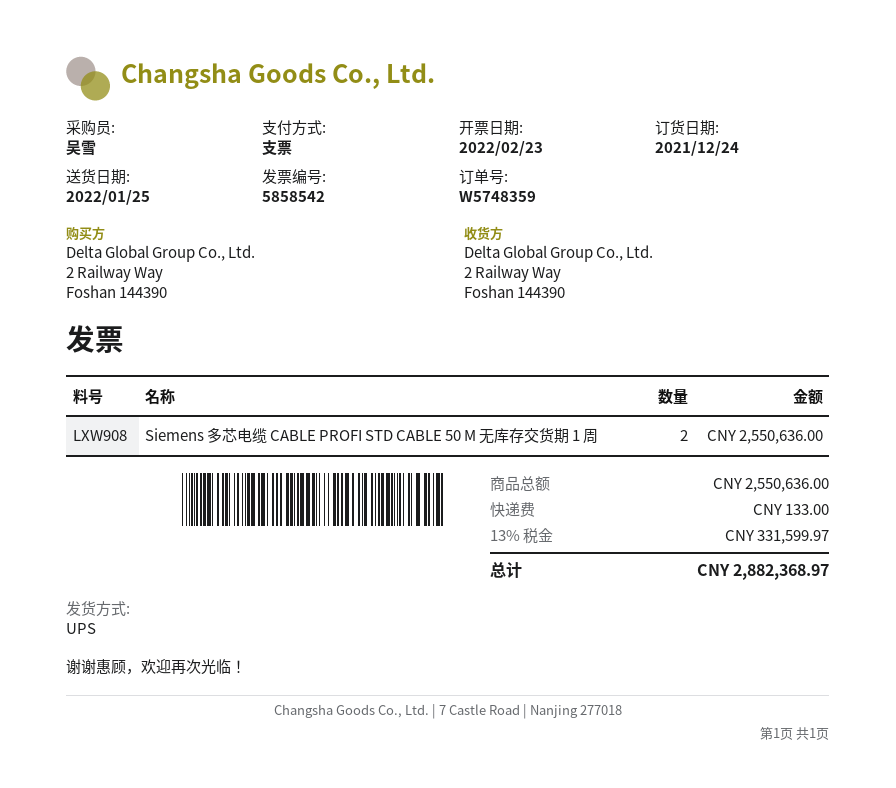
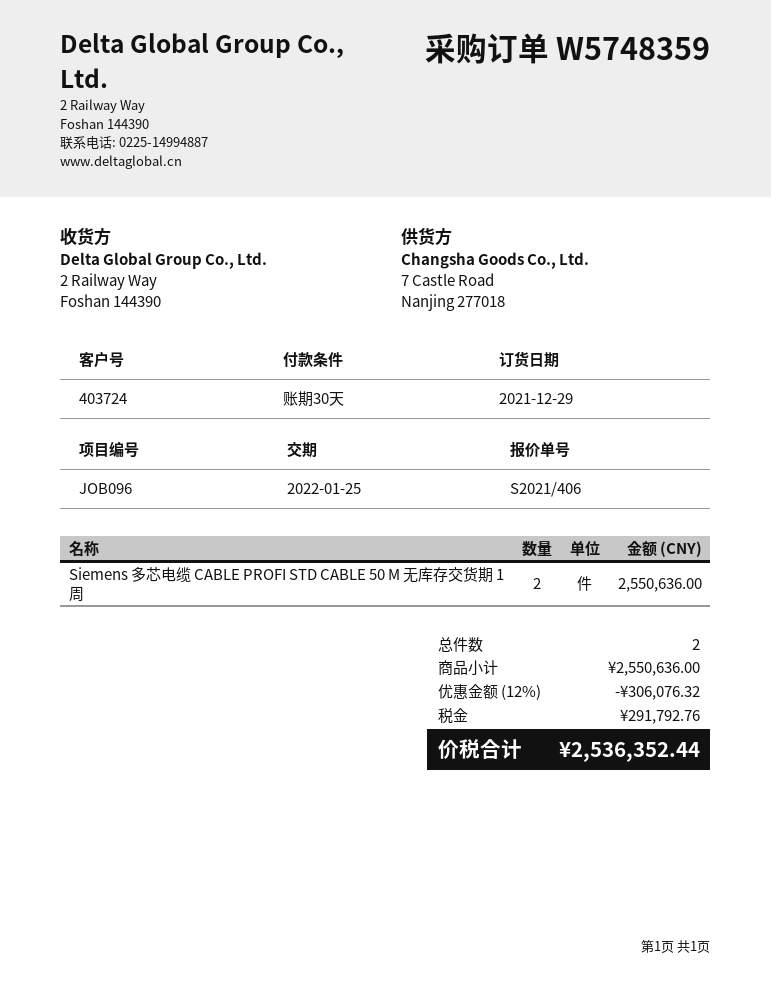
order date: 2021-12-24 -> 2021-12-29
discount: none -> 12% = 306076.32
shipping: 133.00 -> none
tax: 331599.97 -> 291792.76
total: 2882368.97 -> 2536352.44

